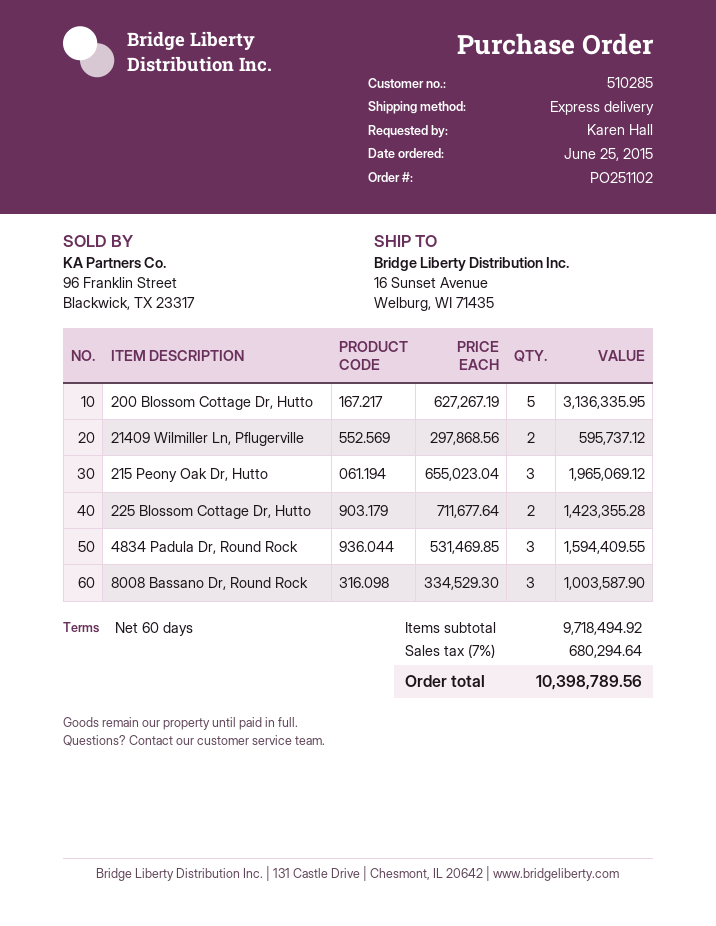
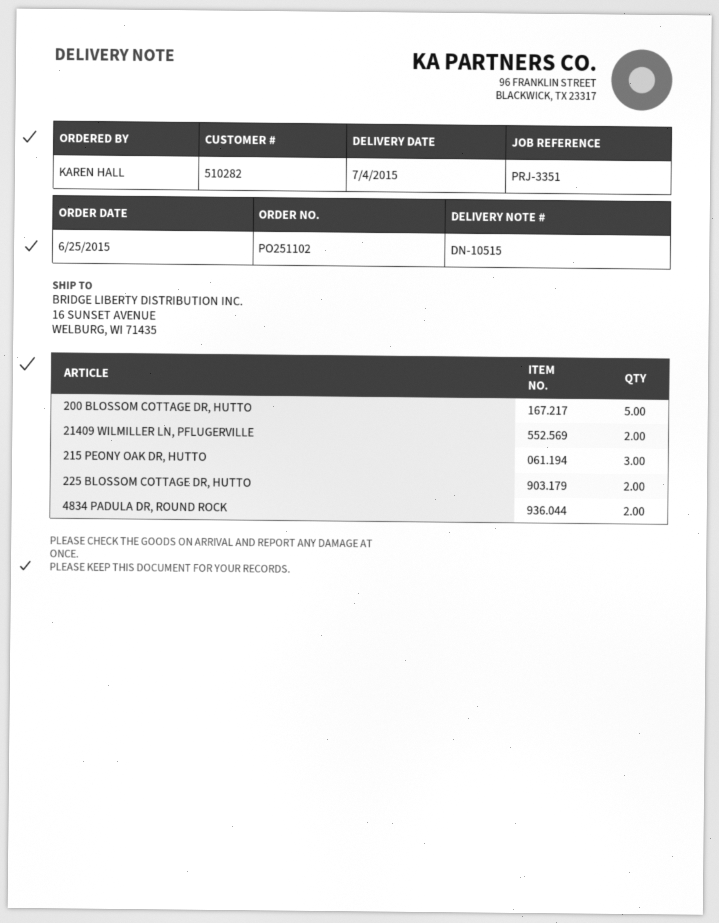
customer number: 510285 -> 510282
4834 Padula Dr, Round Rock: 3 -> 2
8008 Bassano Dr, Round Rock: 3 -> none

